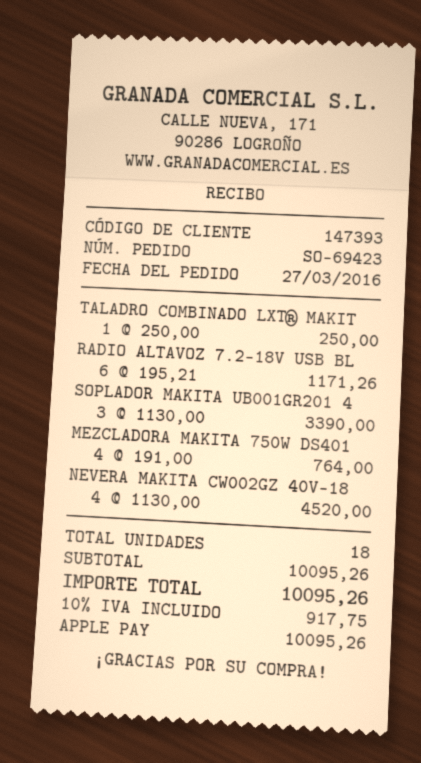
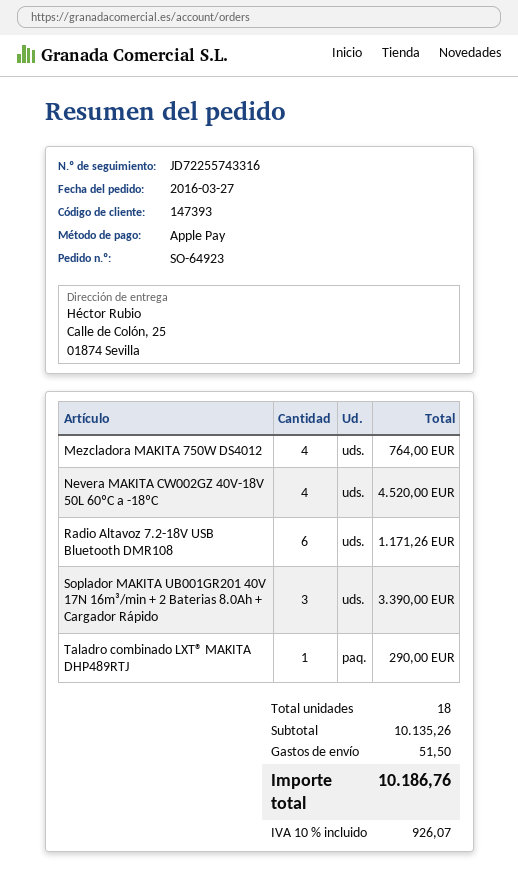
order number: SO-69423 -> SO-64923
TALADRO COMBINADO LXT® MAKIT: 1 for 250.00 -> 1 for 290.00
subtotal: 10095.26 -> 10135.26
shipping: none -> 51.50
tax: 10% = 917.75 -> 10% = 926.07
total: 10095.26 -> 10186.76

